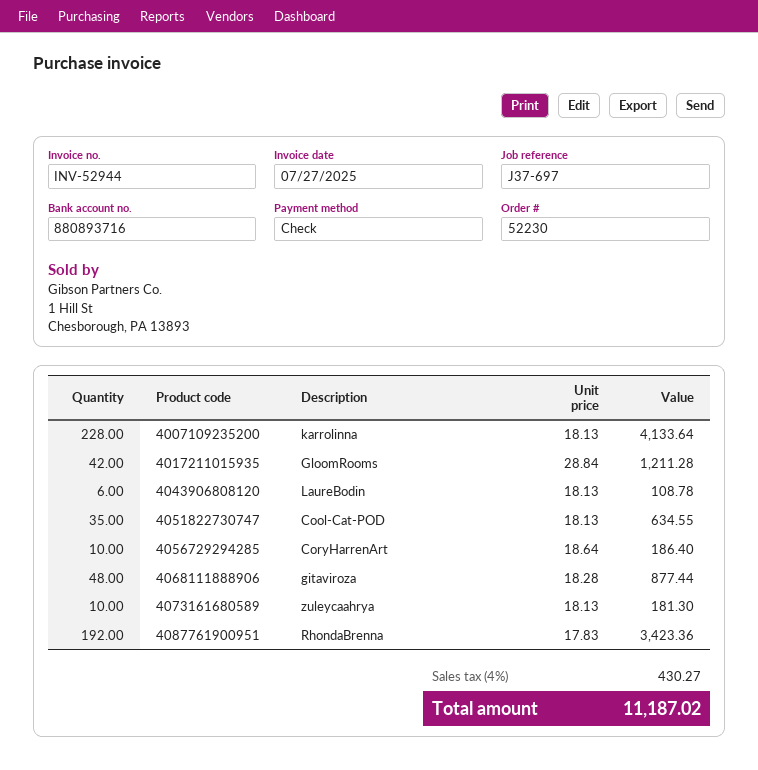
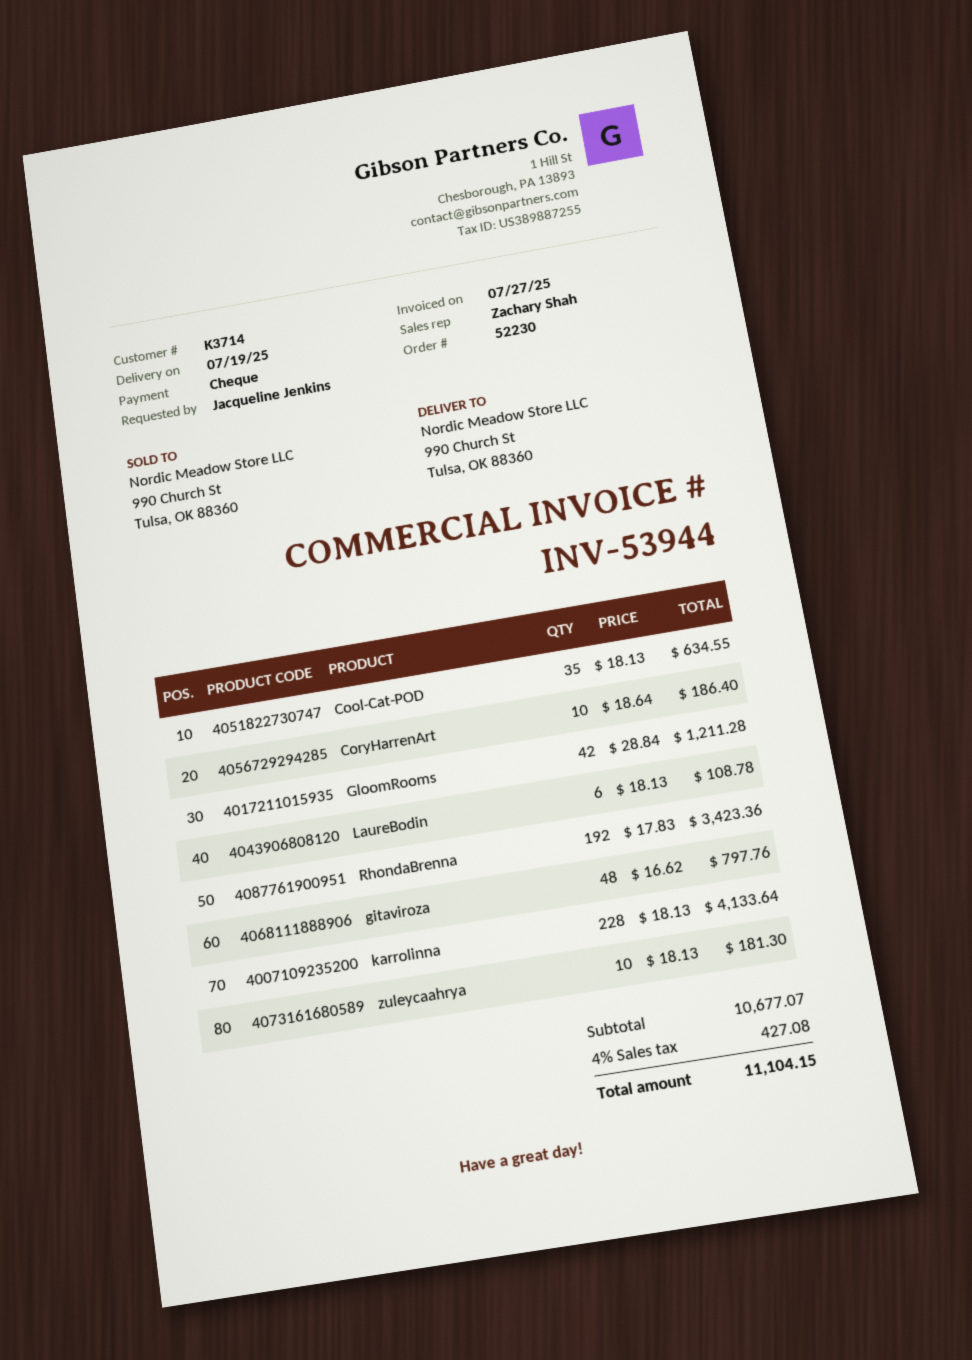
invoice number: INV-52944 -> INV-53944
gitaviroza: 48 x 18.28 = 877.44 -> 48 x 16.62 = 797.76
tax: 4% = 430.27 -> 4% = 427.08
total: 11187.02 -> 11104.15

